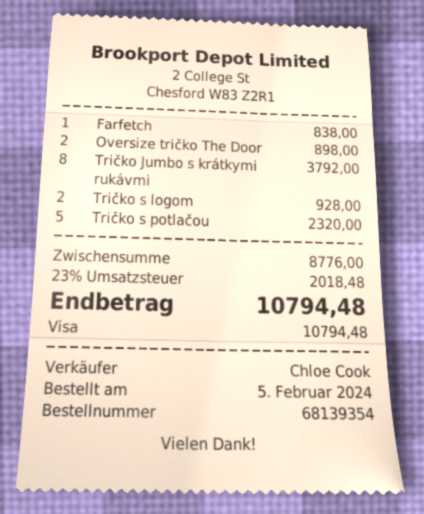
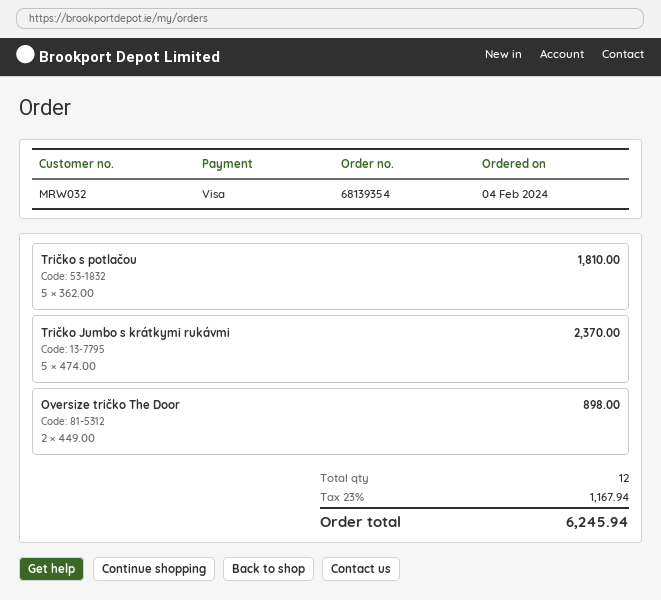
order date: 2024-02-05 -> 2024-02-04
Farfetch: 1 for 838.00 -> none
Tričko Jumbo s krátkymi rukávmi: 8 for 3792.00 -> 5 for 2370.00
Tričko s logom: 2 for 928.00 -> none
Tričko s potlačou: 5 for 2320.00 -> 5 for 1810.00
tax: 23% = 2018.48 -> 23% = 1167.94
total: 10794.48 -> 6245.94

